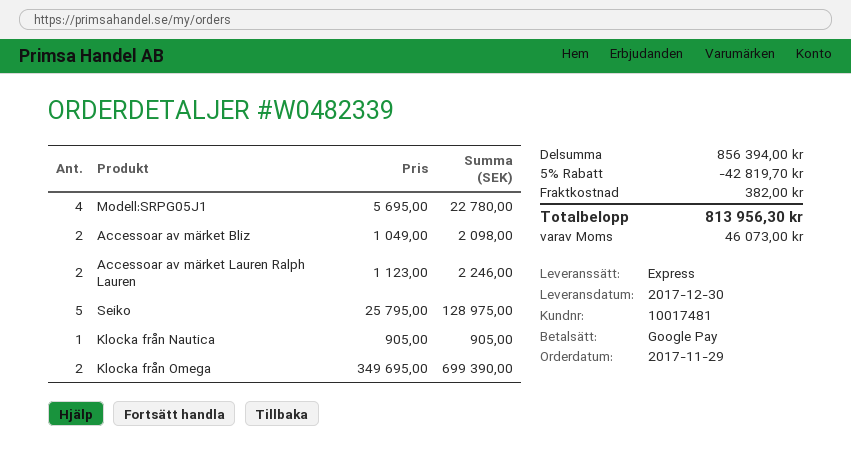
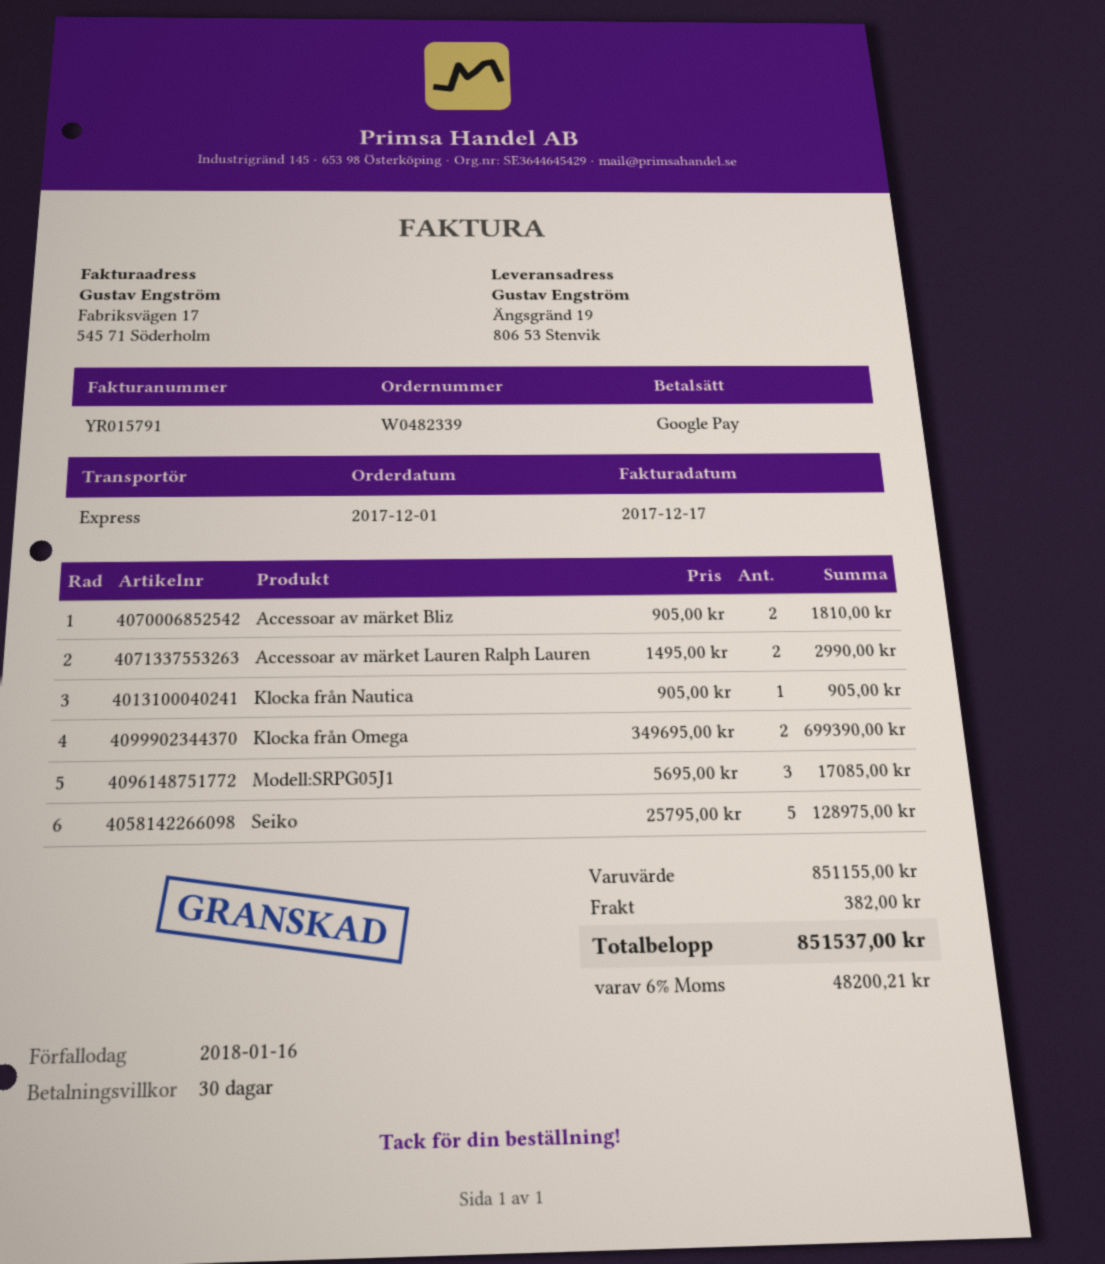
order date: 2017-11-29 -> 2017-12-01
Modell:SRPG05J1: 4 x 5695.00 = 22780.00 -> 3 x 5695.00 = 17085.00
Accessoar av märket Bliz: 2 x 1049.00 = 2098.00 -> 2 x 905.00 = 1810.00
Accessoar av märket Lauren Ralph Lauren: 2 x 1123.00 = 2246.00 -> 2 x 1495.00 = 2990.00
subtotal: 856394.00 -> 851155.00
discount: 5% = 42819.70 -> none
tax: 46073.00 -> 48200.21
total: 813956.30 -> 851537.00

